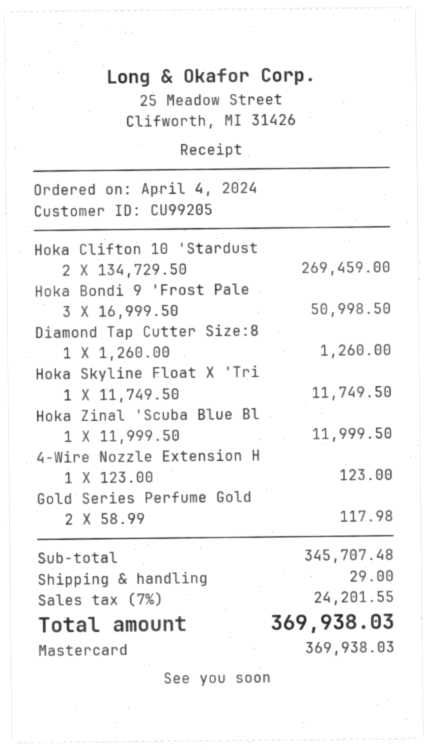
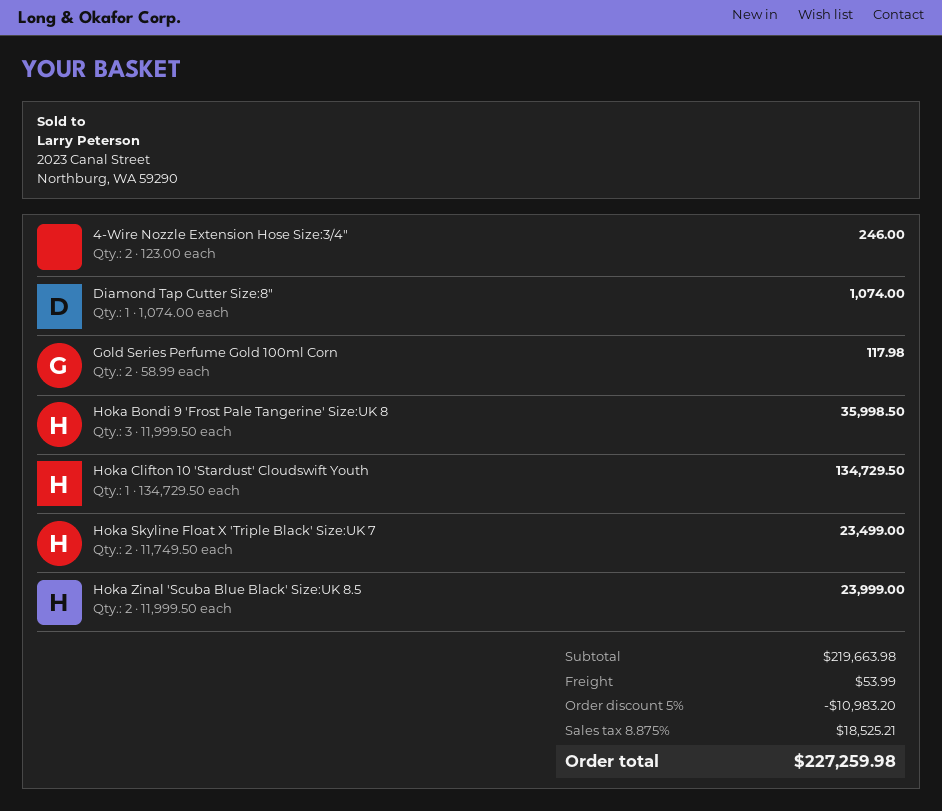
Hoka Clifton 10 'Stardust: 2 x 134729.50 = 269459.00 -> 1 x 134729.50 = 134729.50
Hoka Bondi 9 'Frost Pale: 3 x 16999.50 = 50998.50 -> 3 x 11999.50 = 35998.50
Diamond Tap Cutter Size:8: 1 x 1260.00 = 1260.00 -> 1 x 1074.00 = 1074.00
Hoka Skyline Float X 'Tri: 1 x 11749.50 = 11749.50 -> 2 x 11749.50 = 23499.00
Hoka Zinal 'Scuba Blue Bl: 1 x 11999.50 = 11999.50 -> 2 x 11999.50 = 23999.00
4-Wire Nozzle Extension H: 1 x 123.00 = 123.00 -> 2 x 123.00 = 246.00
subtotal: 345707.48 -> 219663.98
discount: none -> 5% = 10983.20
shipping: 29.00 -> 53.99
tax: 7% = 24201.55 -> 8.875% = 18525.21
total: 369938.03 -> 227259.98

